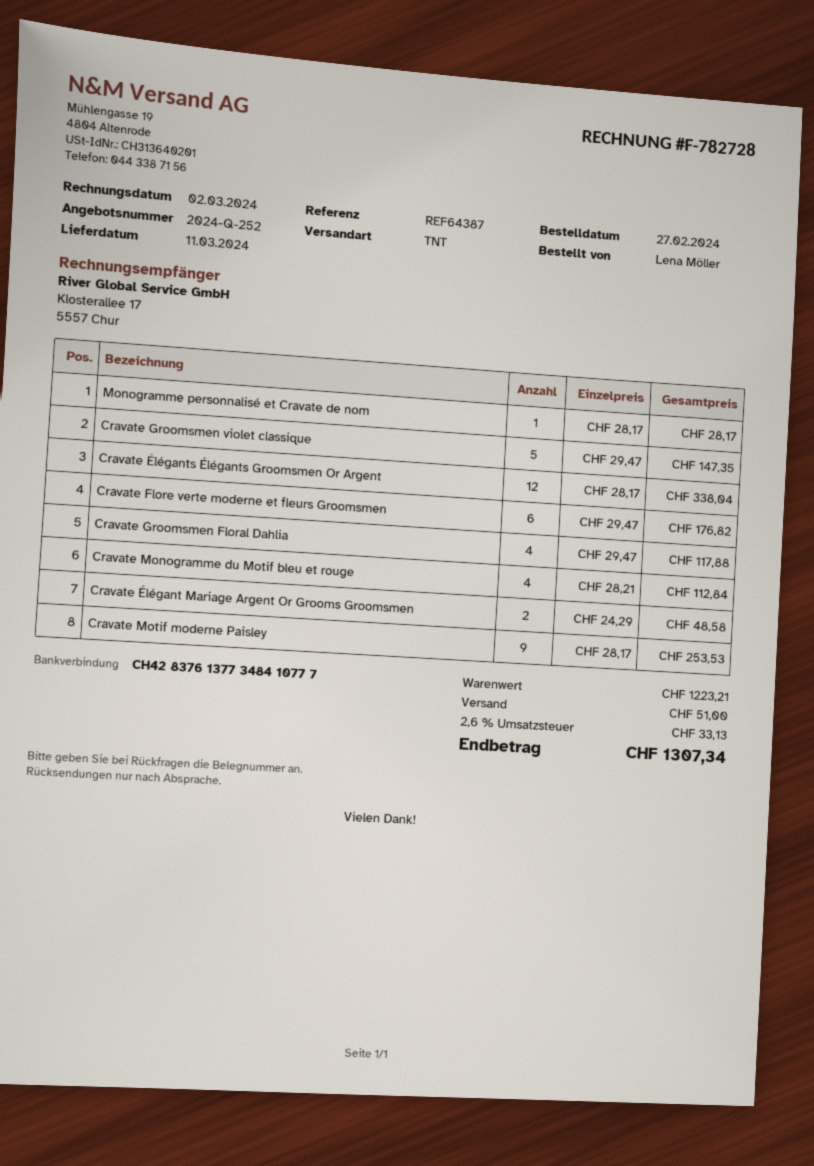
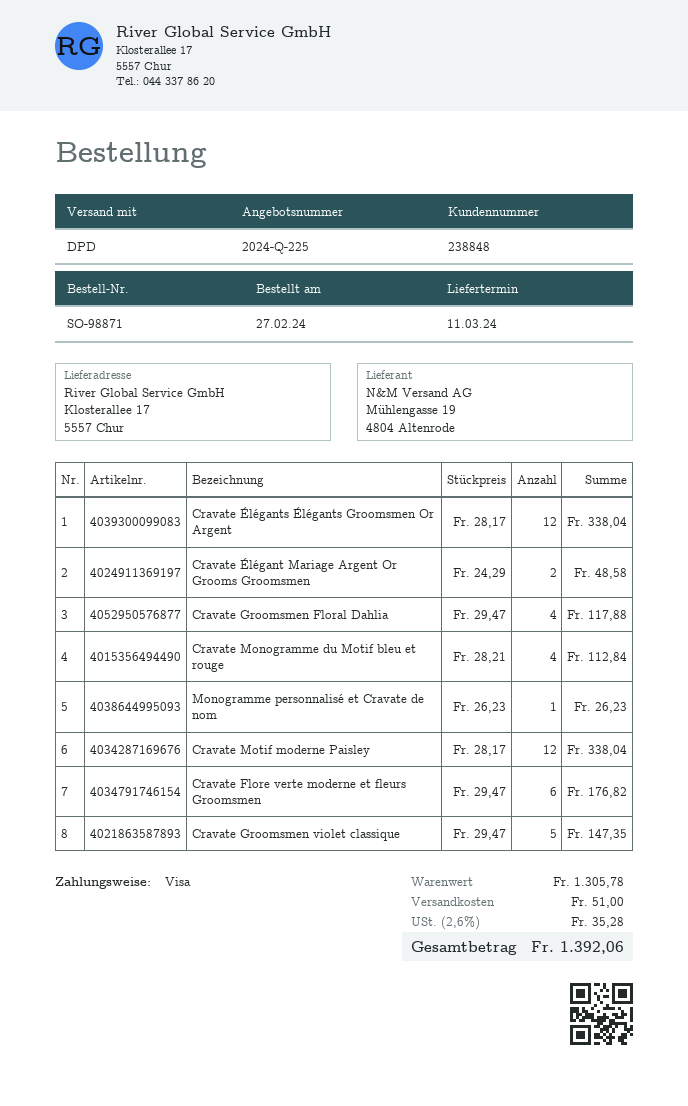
quote number: 2024-Q-252 -> 2024-Q-225
shipping method: TNT -> DPD
Monogramme personnalisé et Cravate de nom: 1 x 28.17 = 28.17 -> 1 x 26.23 = 26.23
Cravate Motif moderne Paisley: 9 x 28.17 = 253.53 -> 12 x 28.17 = 338.04
subtotal: 1223.21 -> 1305.78
tax: 2.6% = 33.13 -> 2.6% = 35.28
total: 1307.34 -> 1392.06

